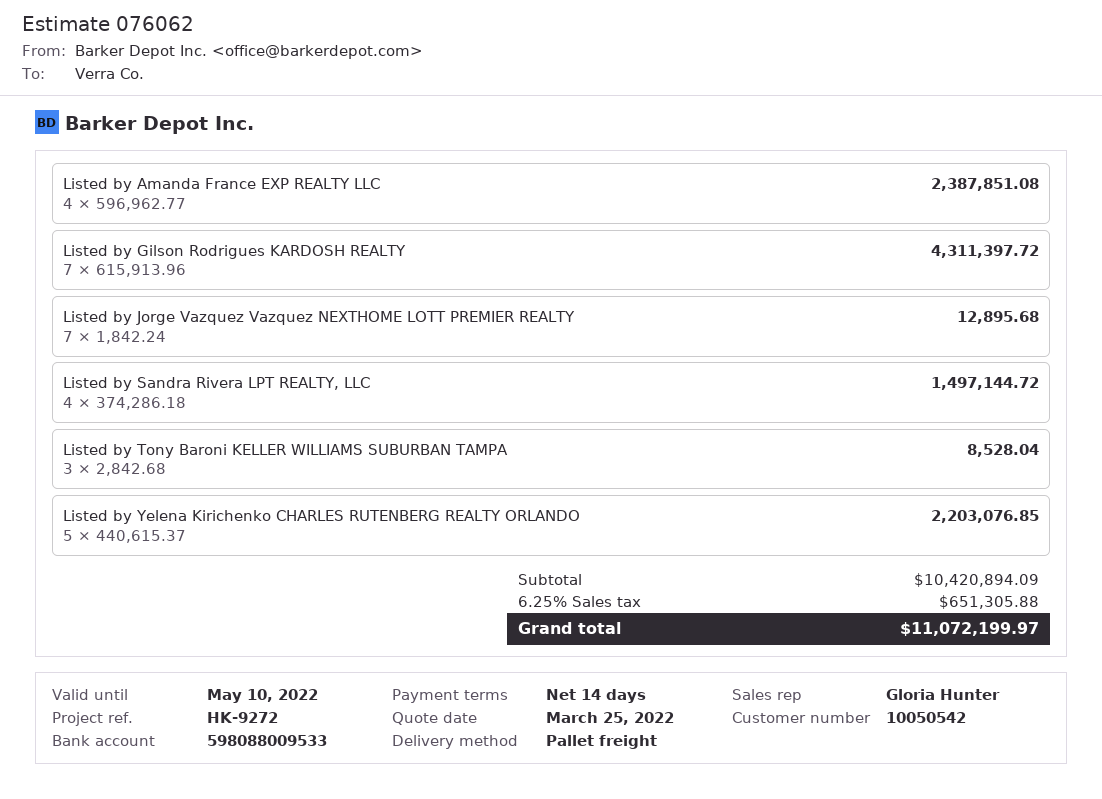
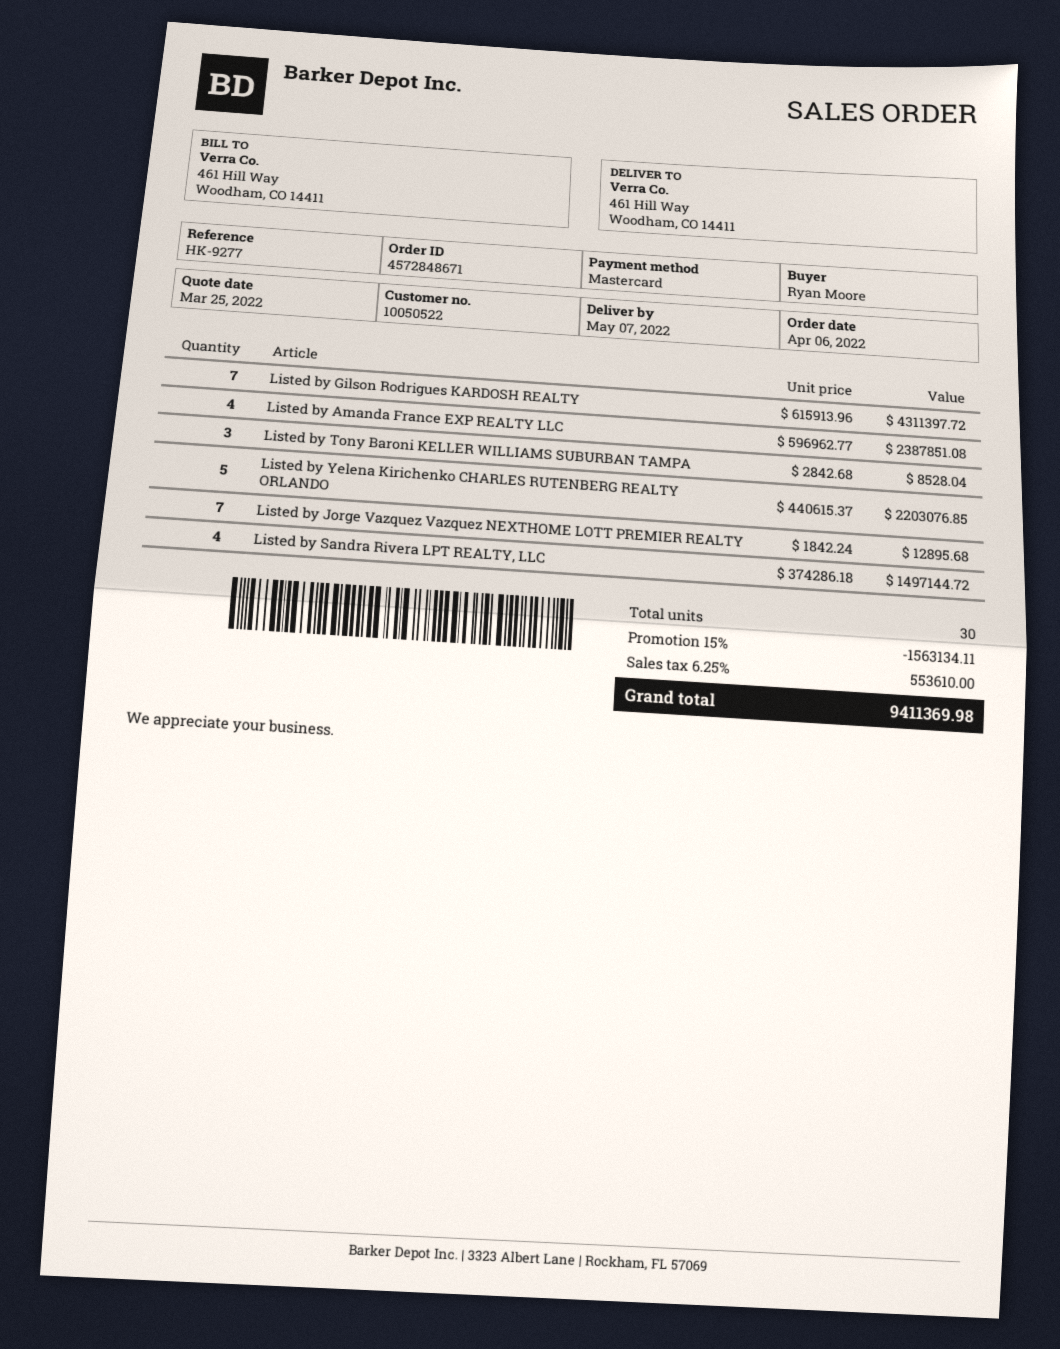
customer number: 10050542 -> 10050522
reference: HK-9272 -> HK-9277
discount: none -> 15% = 1563134.11
tax: 6.25% = 651305.88 -> 6.25% = 553610.00
total: 11072199.97 -> 9411369.98

